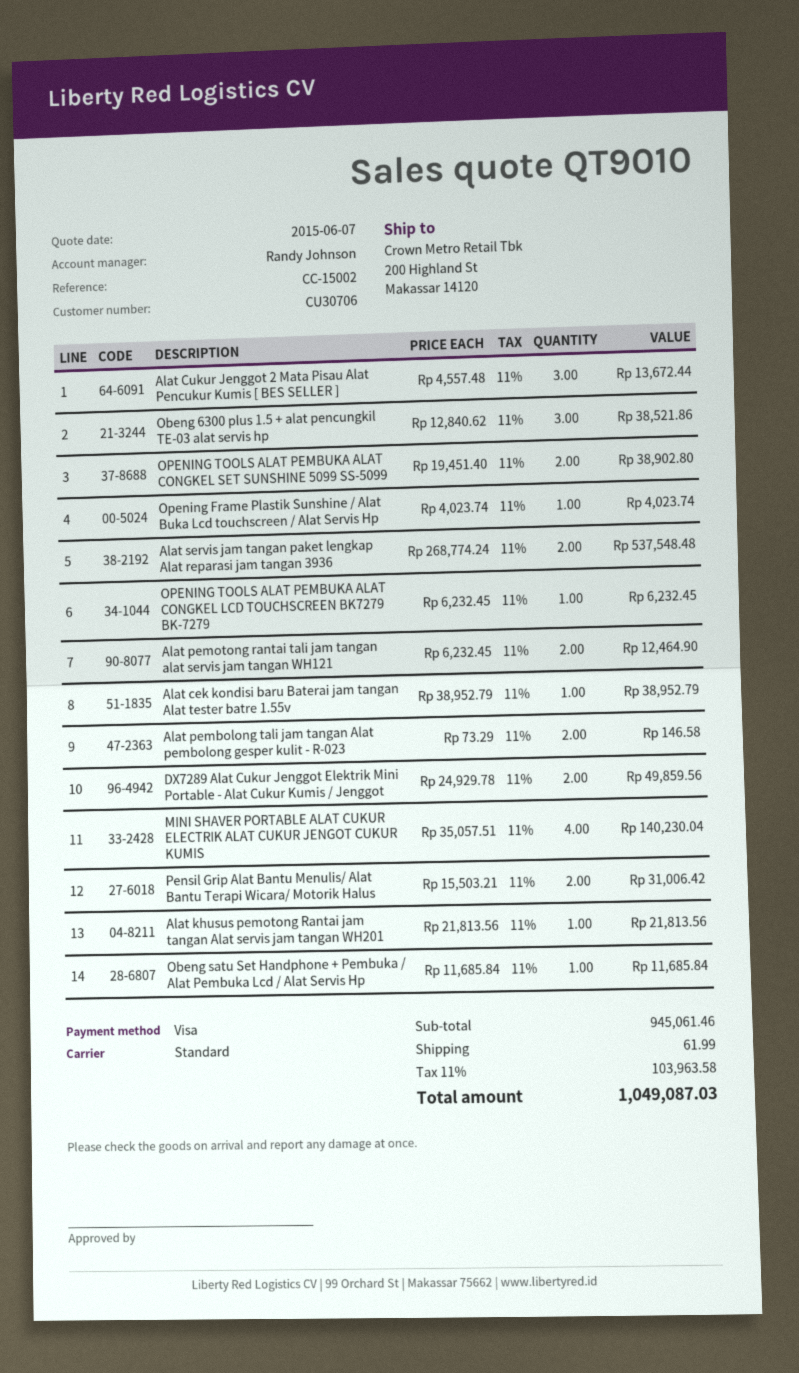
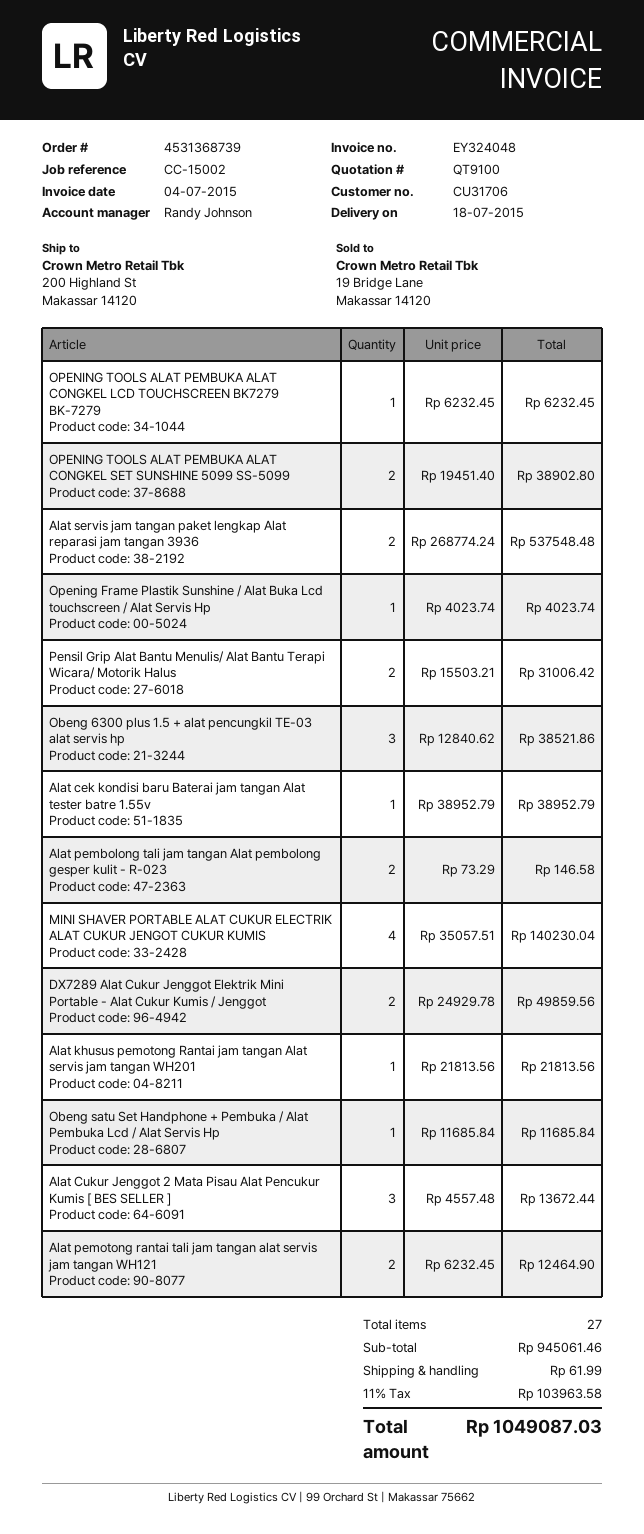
quote number: QT9010 -> QT9100
customer number: CU30706 -> CU31706

